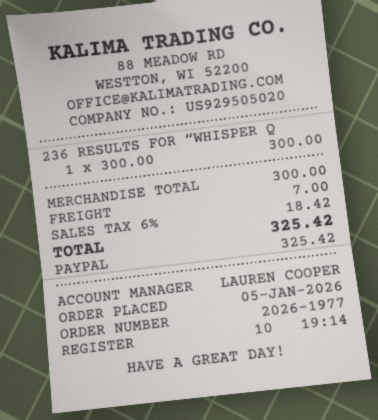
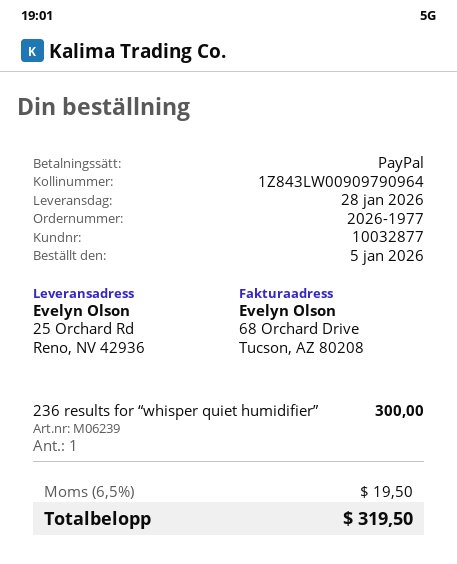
shipping: 7.00 -> none
tax: 6% = 18.42 -> 6.5% = 19.50
total: 325.42 -> 319.50

